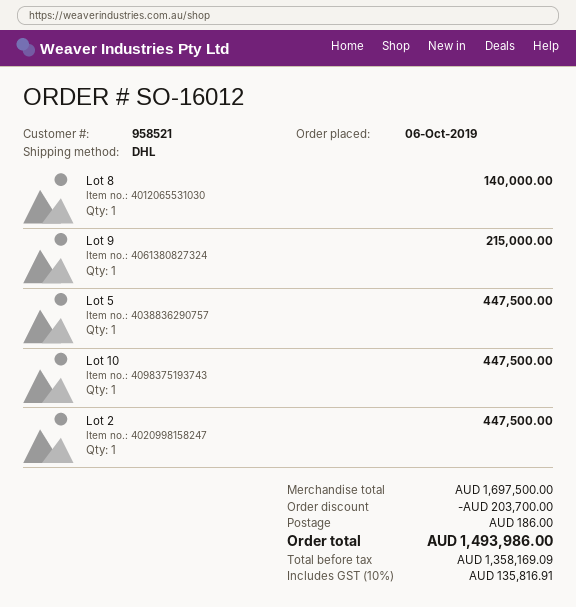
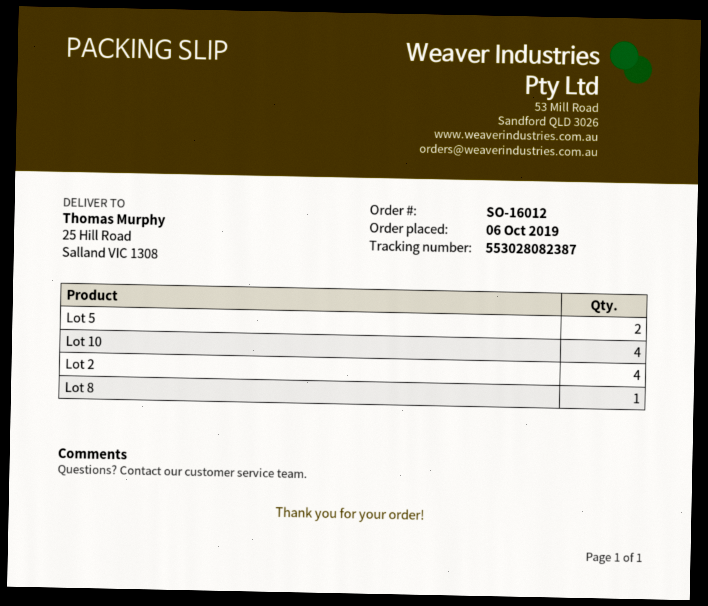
Lot 9: 1 -> none
Lot 5: 1 -> 2
Lot 10: 1 -> 4
Lot 2: 1 -> 4

